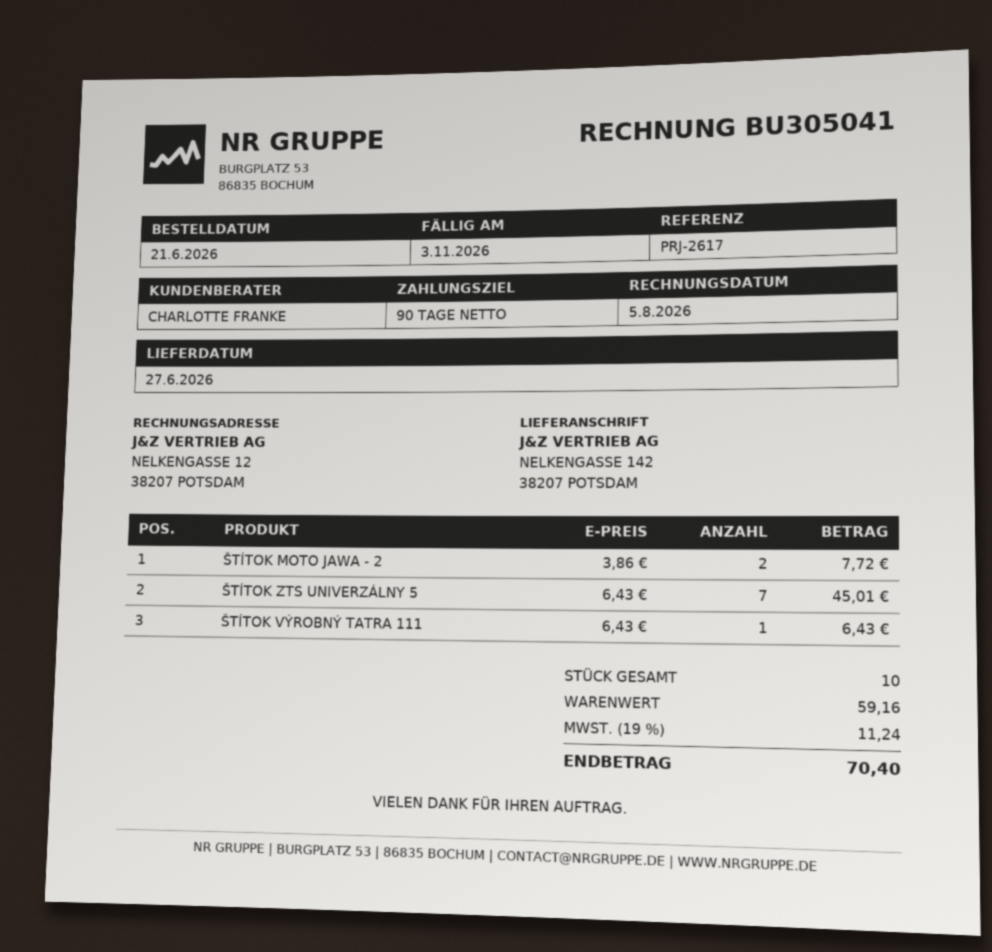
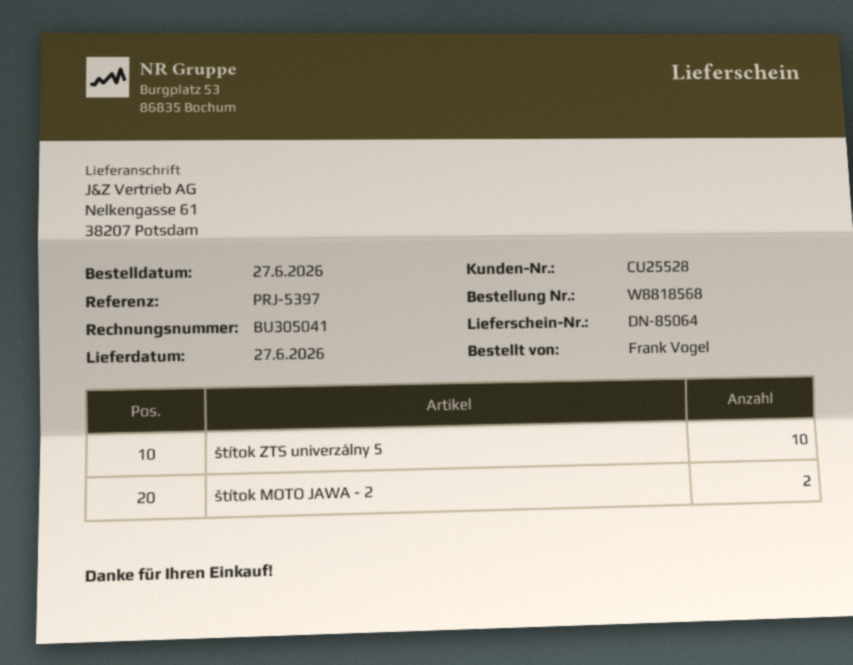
order date: 2026-06-21 -> 2026-06-27
reference: PRJ-2617 -> PRJ-5397
ship to: NELKENGASSE 142, 38207 POTSDAM -> Nelkengasse 61, 38207 Potsdam
ŠTÍTOK ZTS UNIVERZÁLNY 5: 7 -> 10
ŠTÍTOK VÝROBNÝ TATRA 111: 1 -> none

